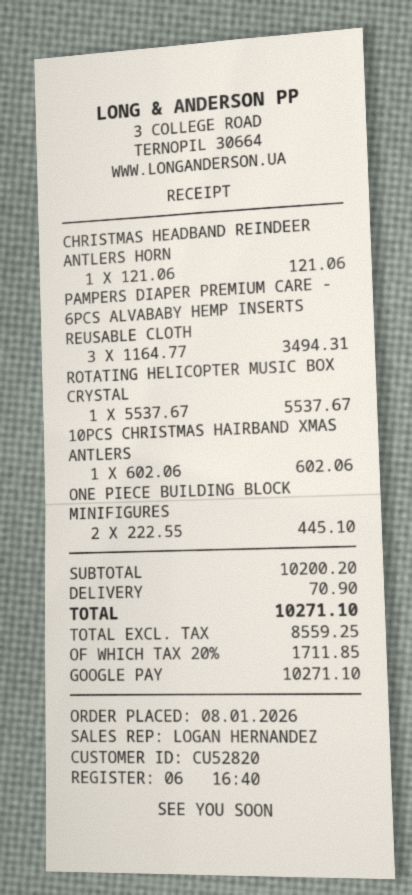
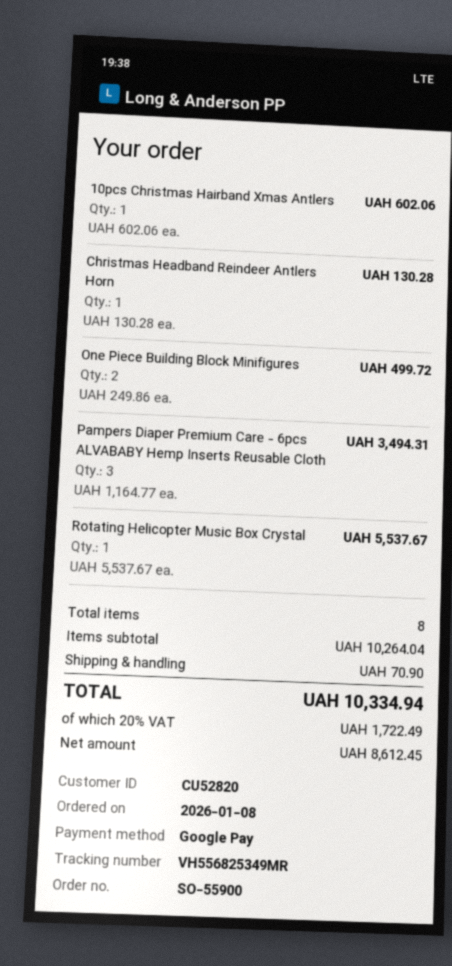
CHRISTMAS HEADBAND REINDEER ANTLERS HORN: 1 x 121.06 = 121.06 -> 1 x 130.28 = 130.28
ONE PIECE BUILDING BLOCK MINIFIGURES: 2 x 222.55 = 445.10 -> 2 x 249.86 = 499.72
subtotal: 10200.20 -> 10264.04
net: 8559.25 -> 8612.45
tax: 20% = 1711.85 -> 20% = 1722.49
total: 10271.10 -> 10334.94

